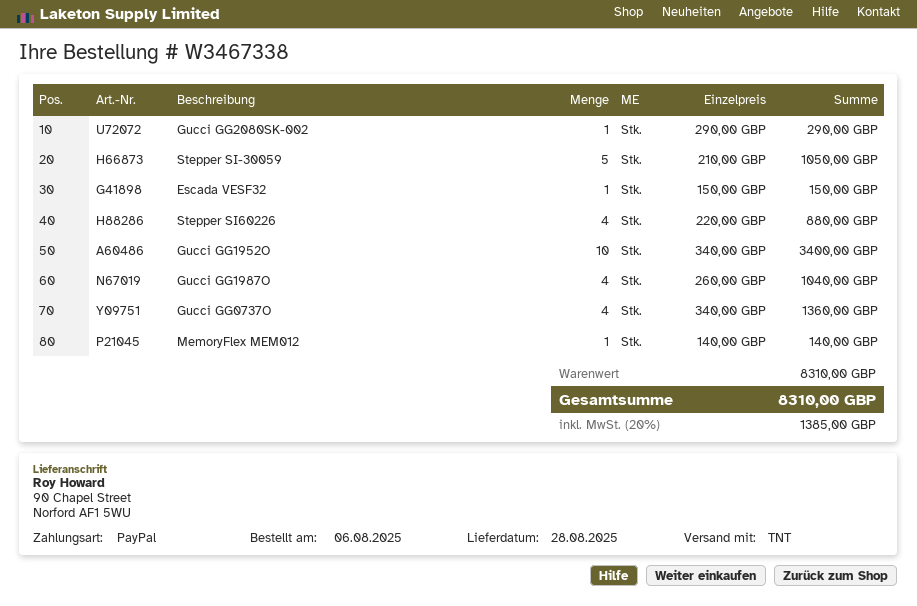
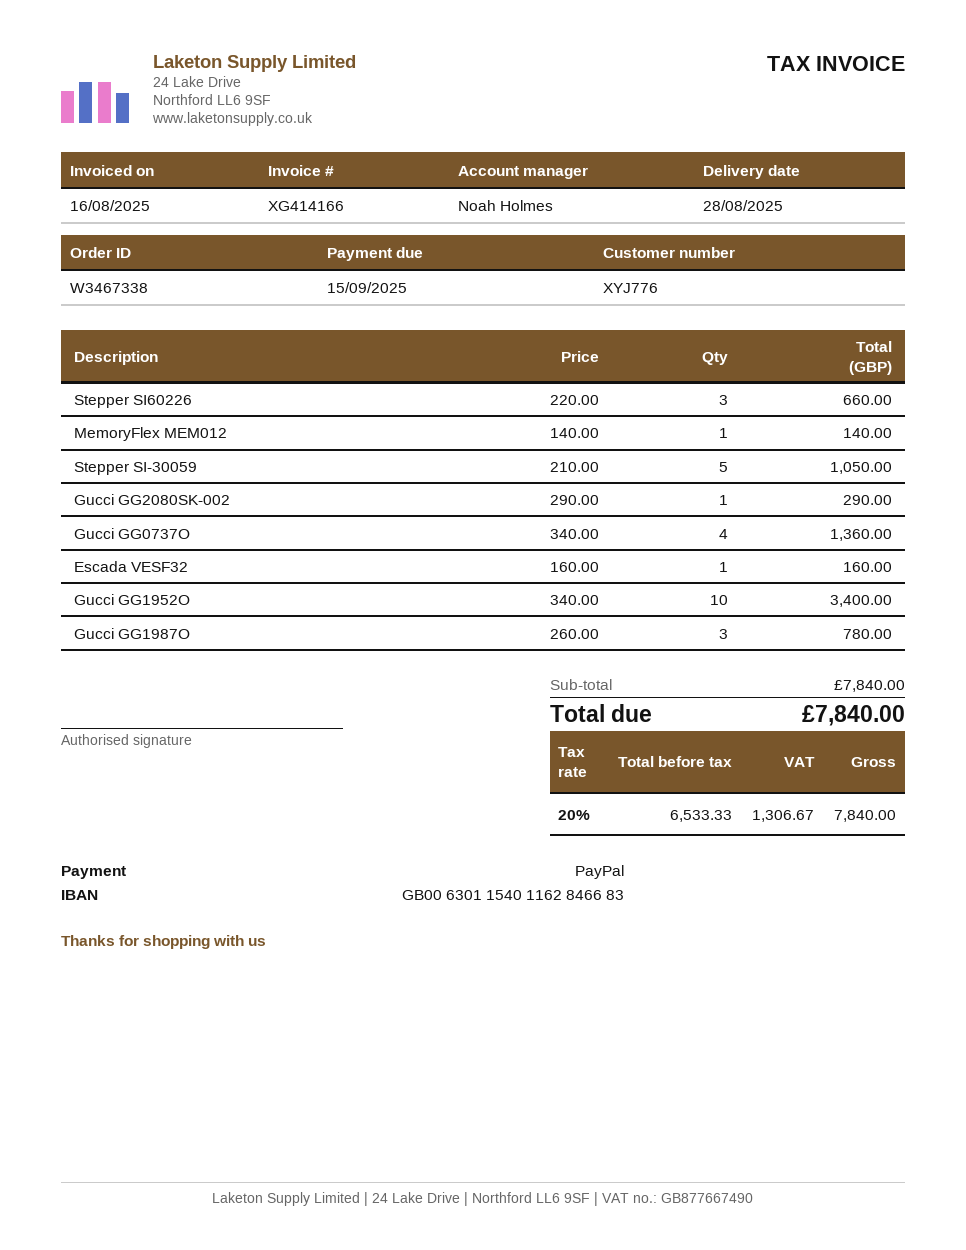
Escada VESF32: 1 x 150.00 = 150.00 -> 1 x 160.00 = 160.00
Stepper SI60226: 4 x 220.00 = 880.00 -> 3 x 220.00 = 660.00
Gucci GG1987O: 4 x 260.00 = 1040.00 -> 3 x 260.00 = 780.00
subtotal: 8310.00 -> 7840.00
tax: 20% = 1385.00 -> 20% = 1306.67
total: 8310.00 -> 7840.00

